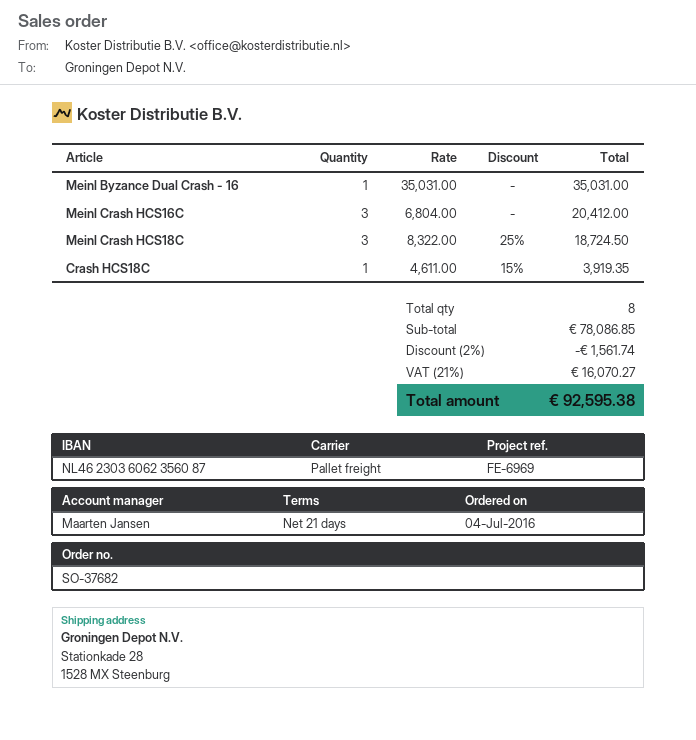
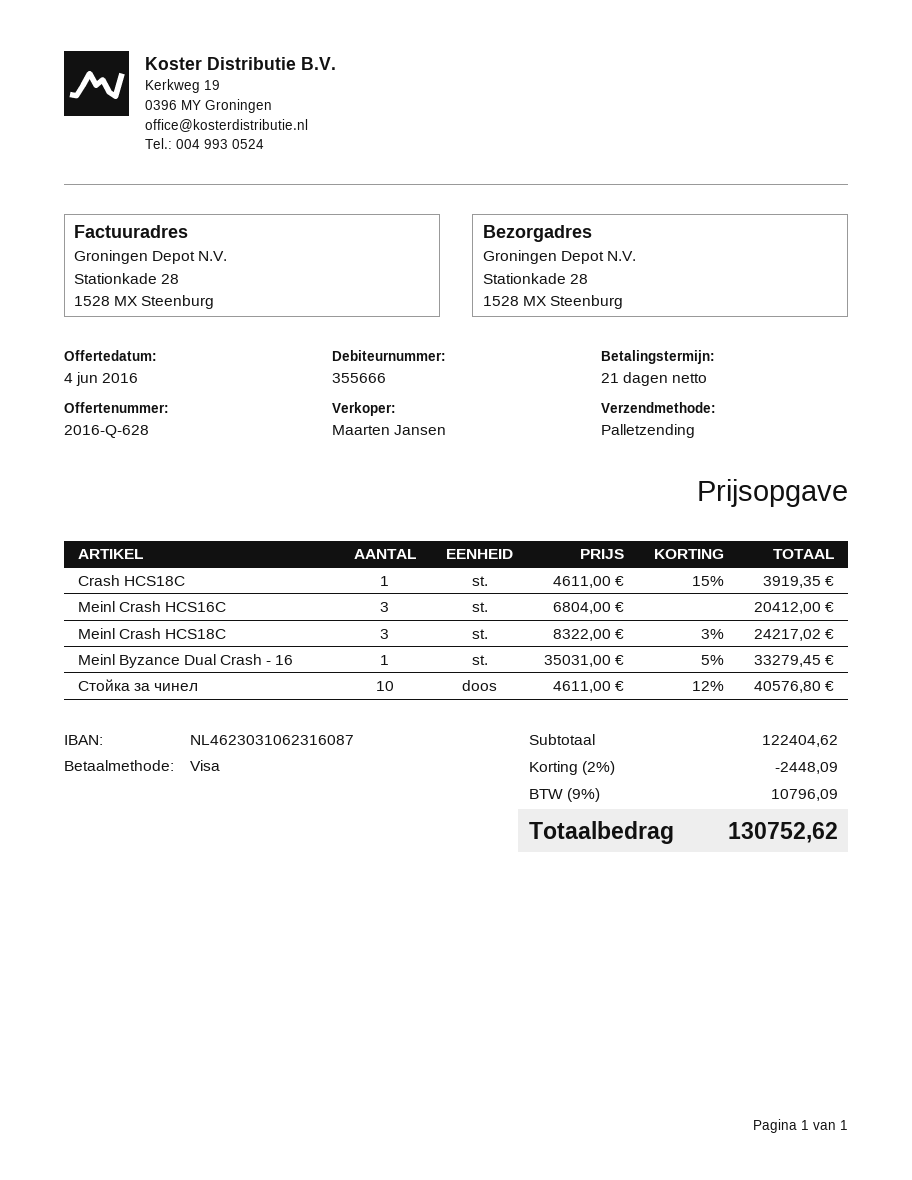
bank account: NL4623036062356087 -> NL4623031062316087
Meinl Byzance Dual Crash - 16: 1 x 35031.00 = 35031.00 -> 1 x 35031.00 - 5% = 33279.45
Meinl Crash HCS18C: 3 x 8322.00 - 25% = 18724.50 -> 3 x 8322.00 - 3% = 24217.02
Стойка за чинел: none -> 10 x 4611.00 - 12% = 40576.80
subtotal: 78086.85 -> 122404.62
discount: 2% = 1561.74 -> 2% = 2448.09
tax: 21% = 16070.27 -> 9% = 10796.09
total: 92595.38 -> 130752.62

